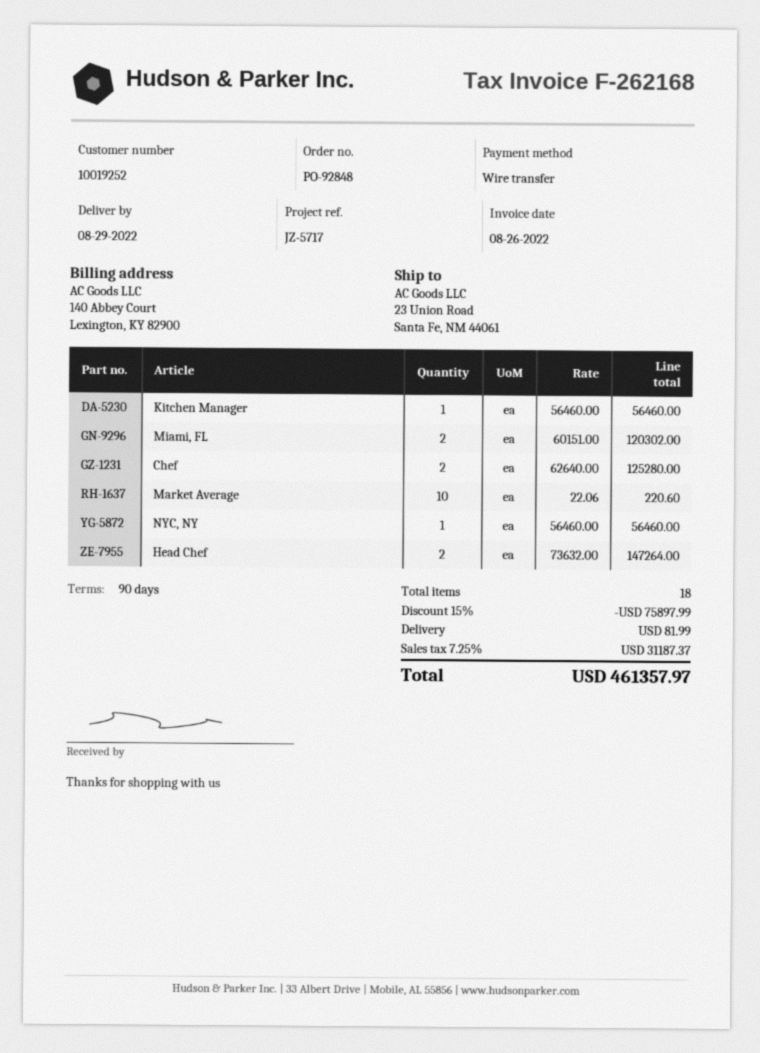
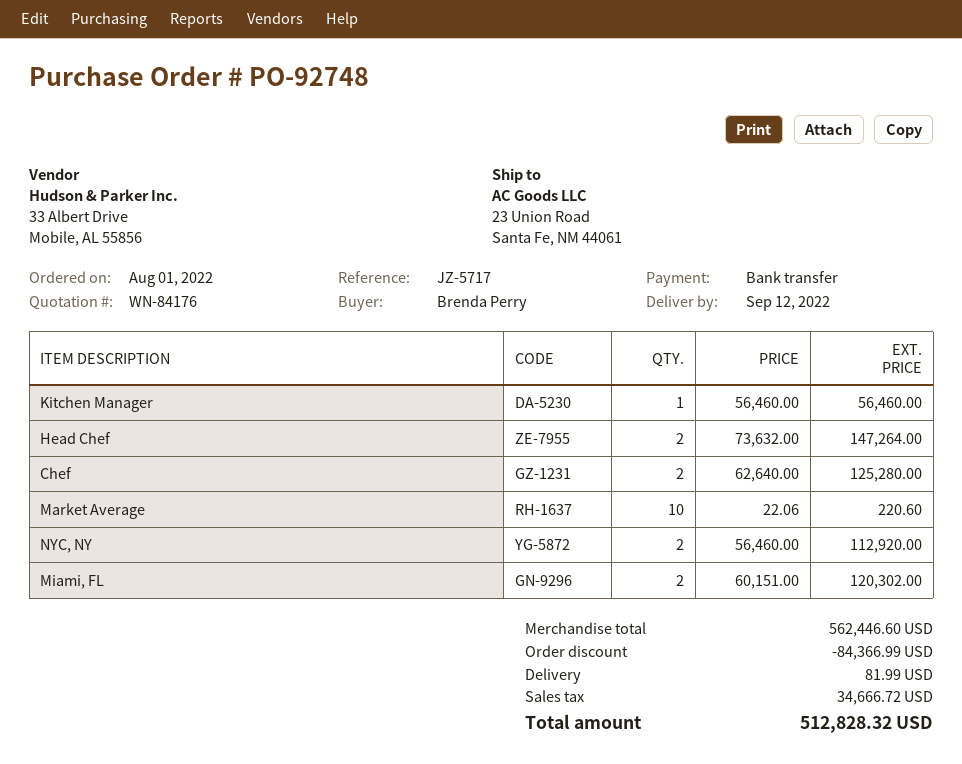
order number: PO-92848 -> PO-92748
delivery date: 2022-08-29 -> 2022-09-12
NYC, NY: 1 x 56460.00 = 56460.00 -> 2 x 56460.00 = 112920.00
discount: 75897.99 -> 84366.99
tax: 31187.37 -> 34666.72
total: 461357.97 -> 512828.32

